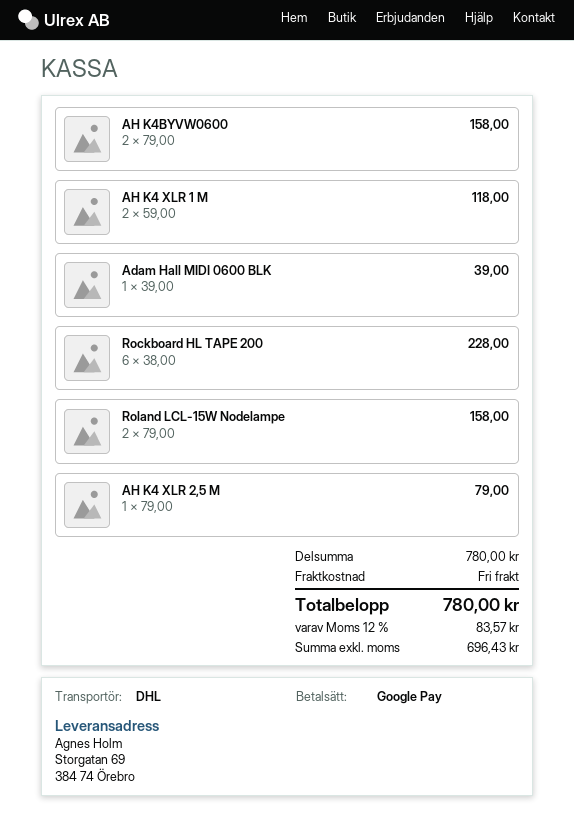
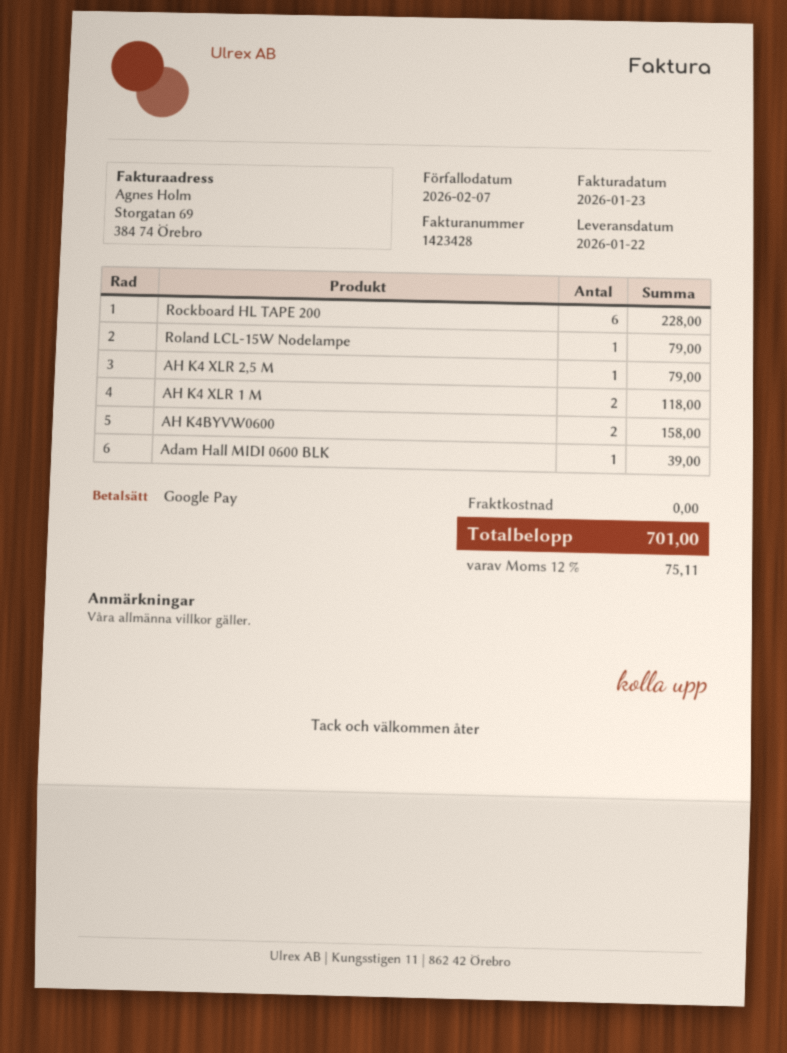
Roland LCL-15W Nodelampe: 2 for 158.00 -> 1 for 79.00
tax: 12% = 83.57 -> 12% = 75.11
total: 780.00 -> 701.00

